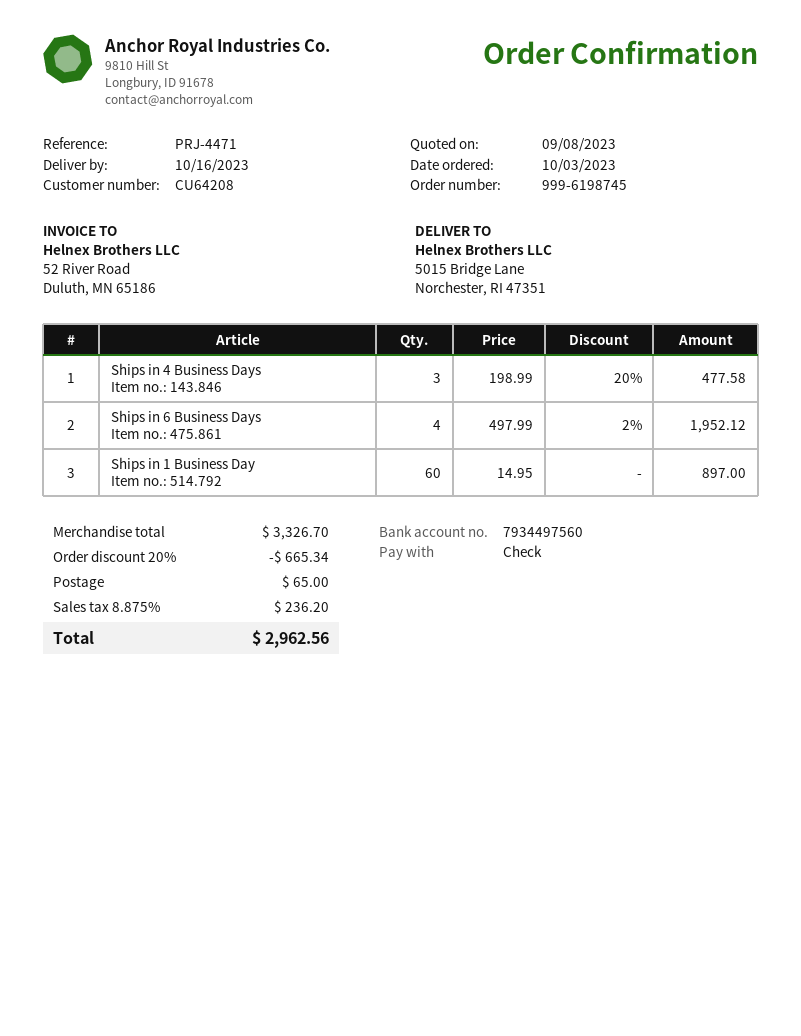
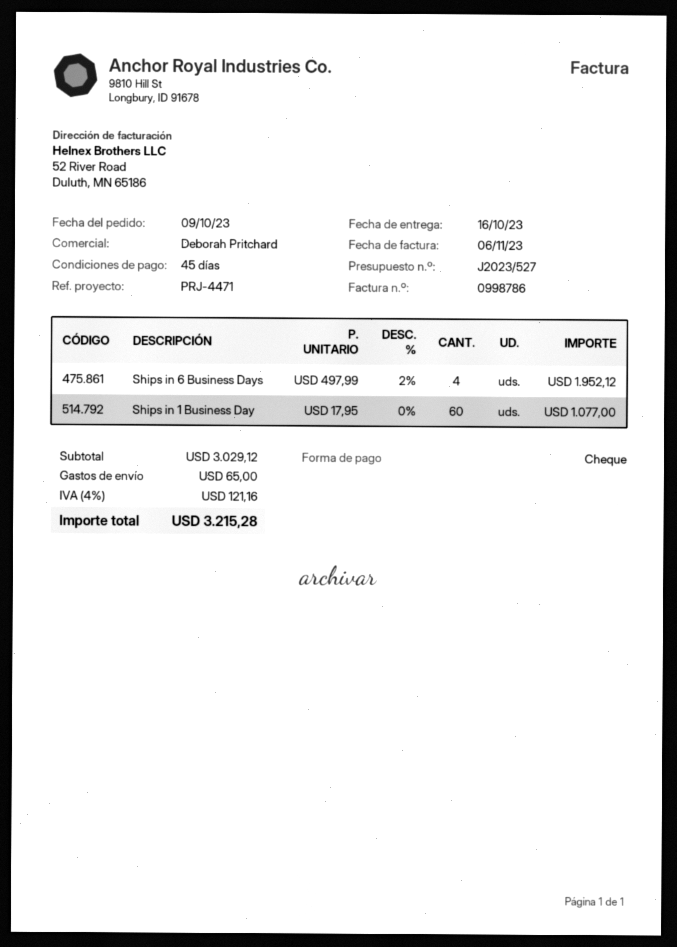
order date: 2023-10-03 -> 2023-10-09
Ships in 4 Business Days: 3 x 198.99 - 20% = 477.58 -> none
Ships in 1 Business Day: 60 x 14.95 = 897.00 -> 60 x 17.95 = 1077.00
subtotal: 3326.70 -> 3029.12
discount: 20% = 665.34 -> none
tax: 8.875% = 236.20 -> 4% = 121.16
total: 2962.56 -> 3215.28

